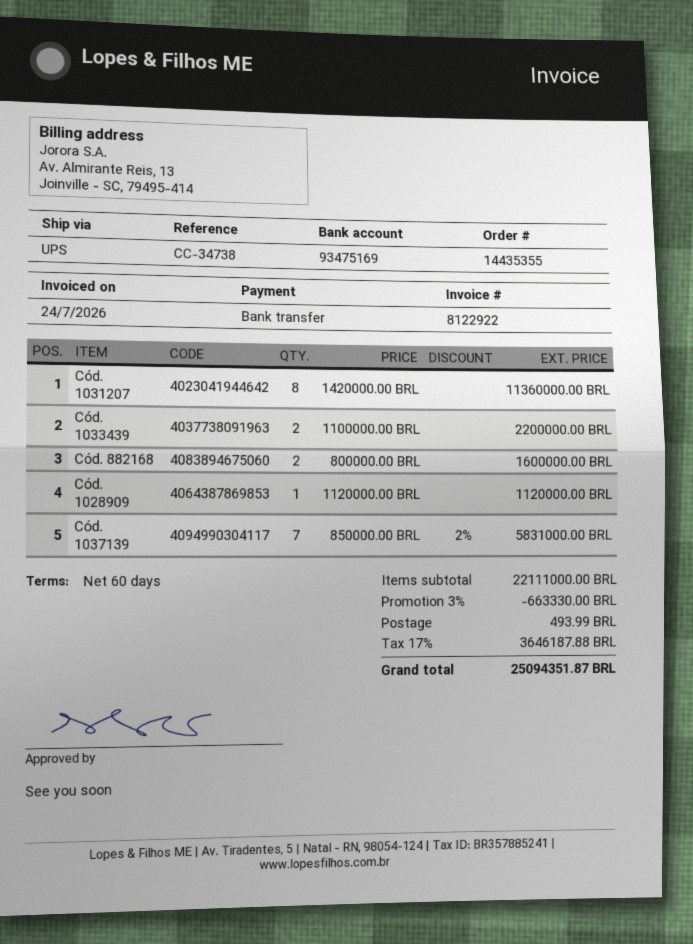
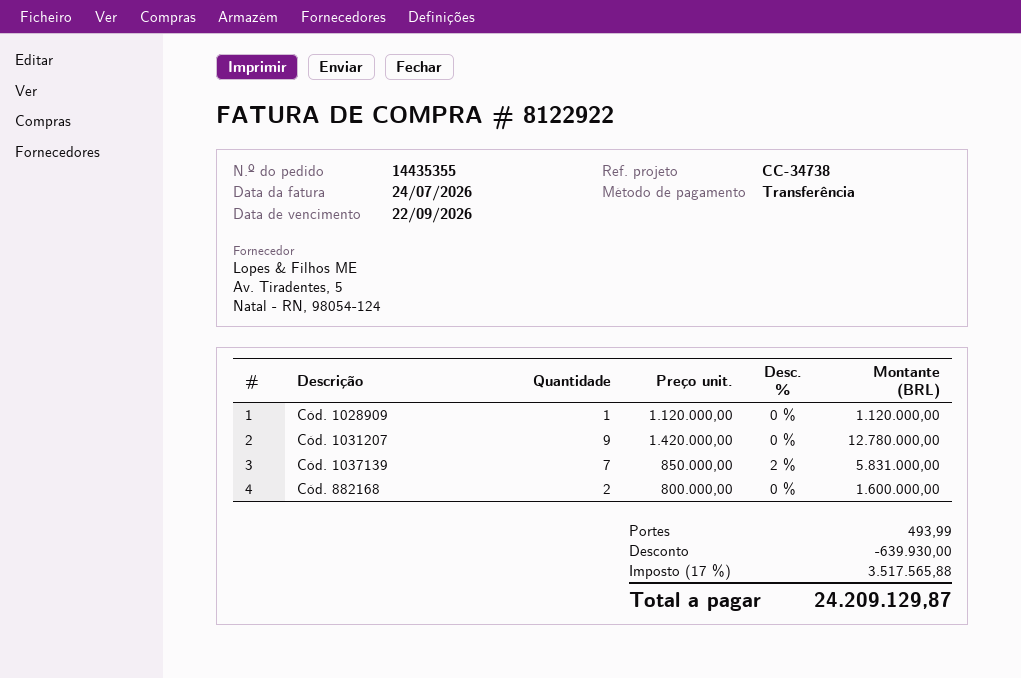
Cód. 1031207: 8 x 1420000.00 = 11360000.00 -> 9 x 1420000.00 = 12780000.00
Cód. 1033439: 2 x 1100000.00 = 2200000.00 -> none
discount: 663330.00 -> 639930.00
tax: 17% = 3646187.88 -> 17% = 3517565.88
total: 25094351.87 -> 24209129.87

